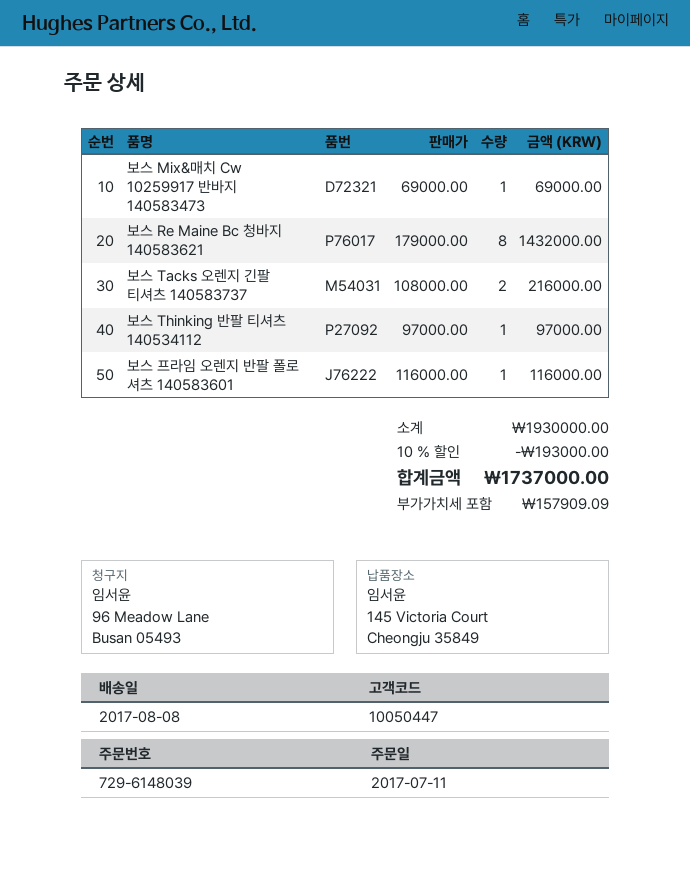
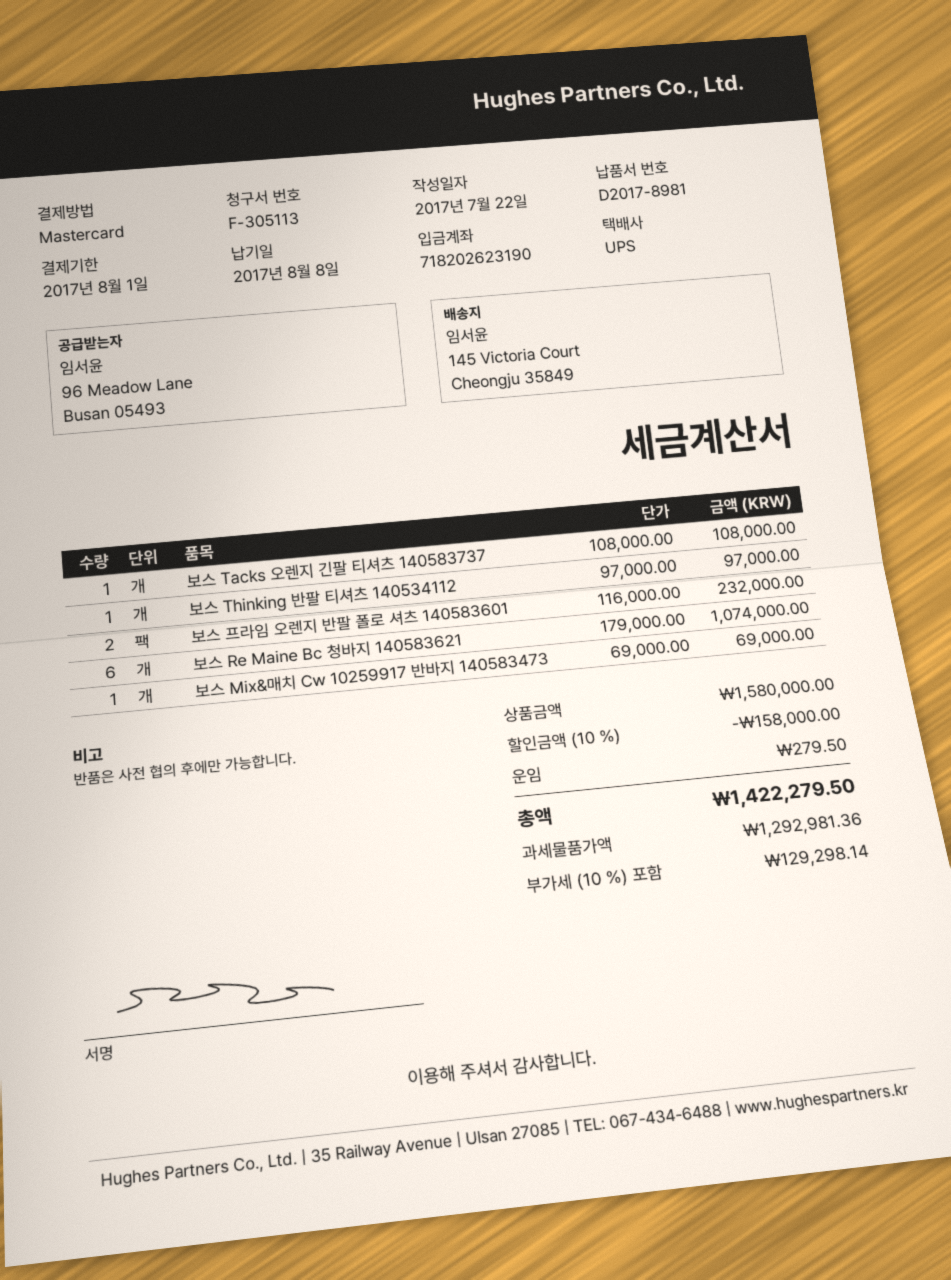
보스 Re Maine Bc 청바지 140583621: 8 x 179000.00 = 1432000.00 -> 6 x 179000.00 = 1074000.00
보스 Tacks 오렌지 긴팔 티셔츠 140583737: 2 x 108000.00 = 216000.00 -> 1 x 108000.00 = 108000.00
보스 프라임 오렌지 반팔 폴로 셔츠 140583601: 1 x 116000.00 = 116000.00 -> 2 x 116000.00 = 232000.00
subtotal: 1930000.00 -> 1580000.00
discount: 10% = 193000.00 -> 10% = 158000.00
shipping: none -> 279.50
tax: 157909.09 -> 129298.14
total: 1737000.00 -> 1422279.50

